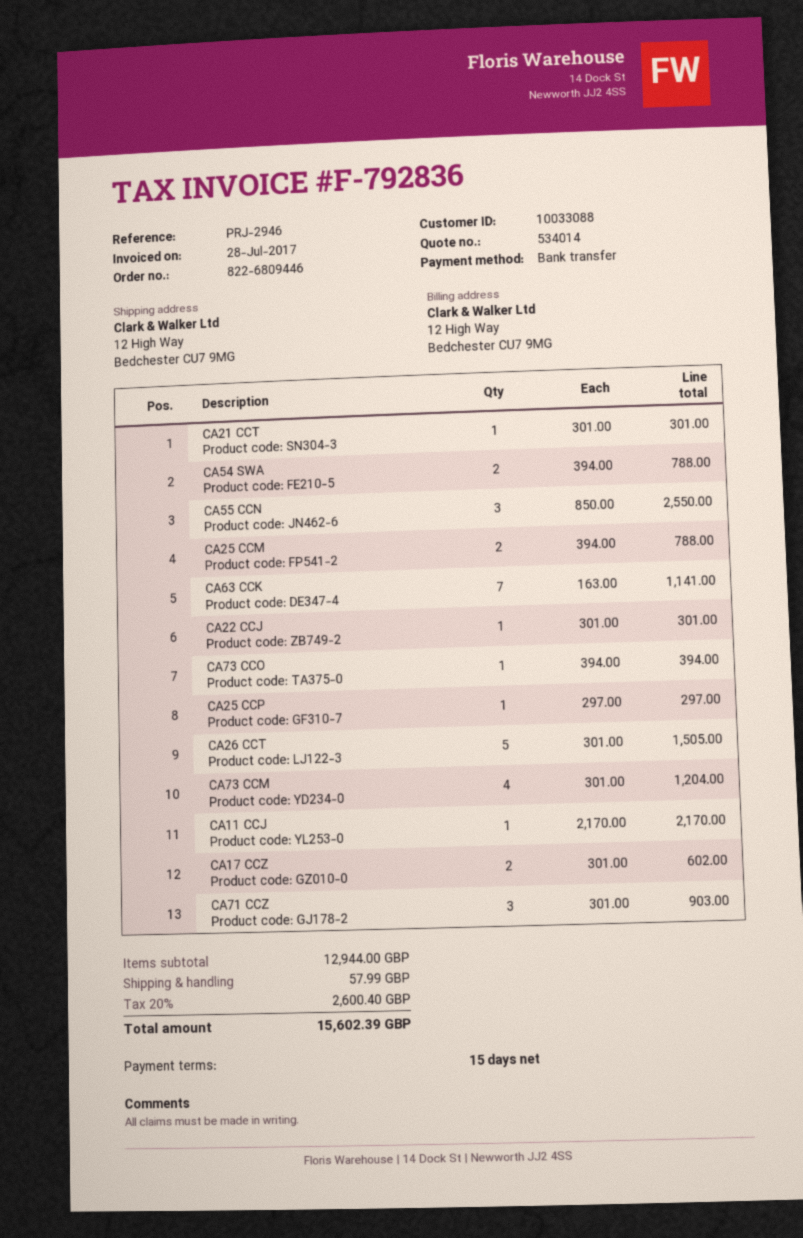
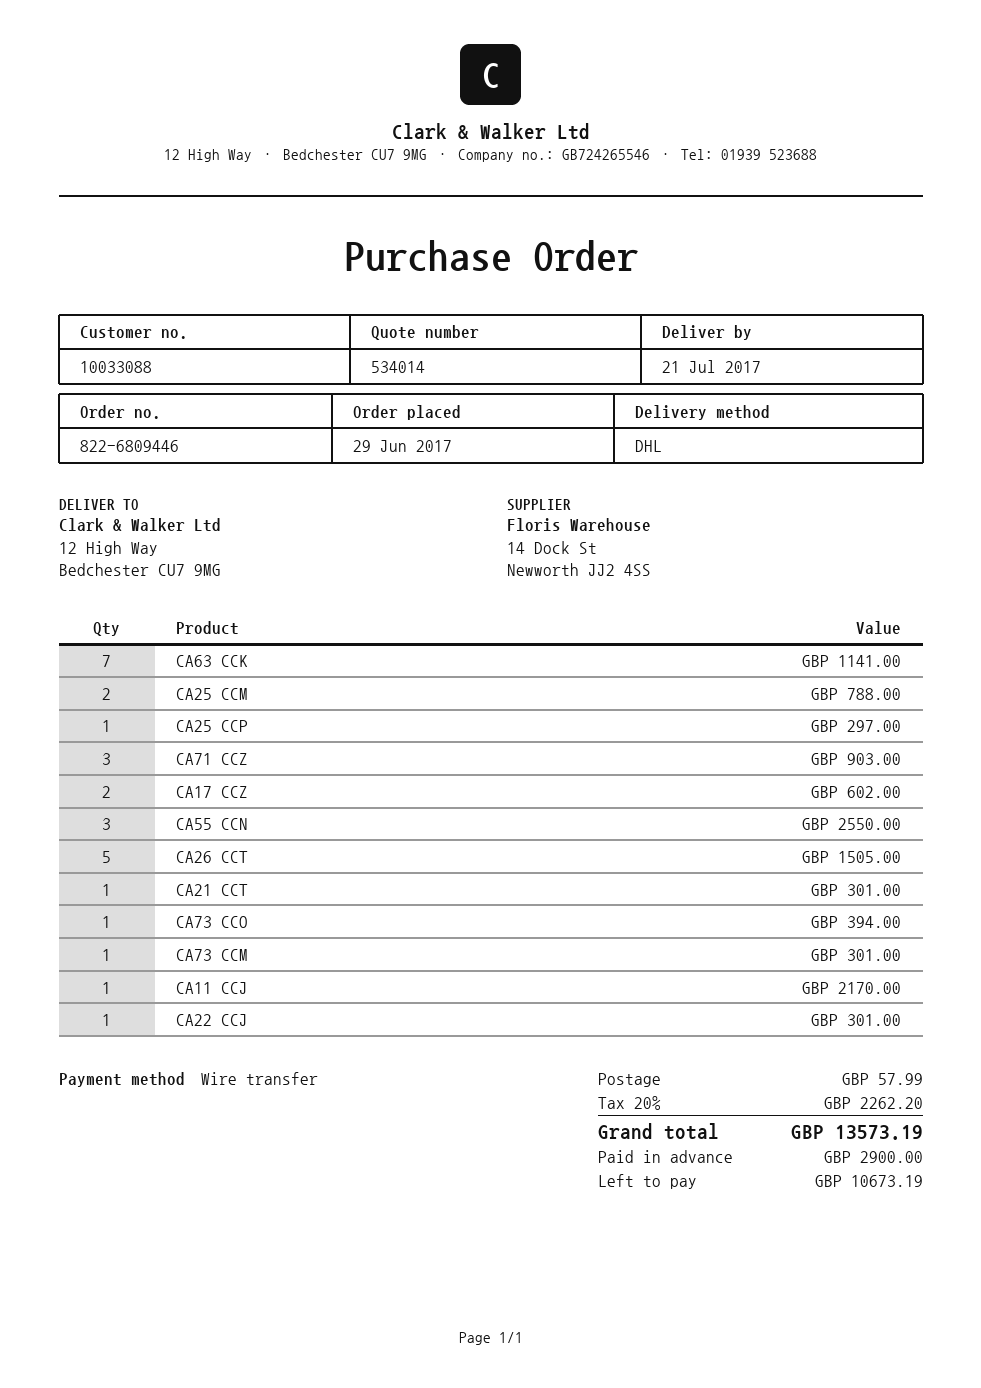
CA54 SWA: 2 for 788.00 -> none
CA73 CCM: 4 for 1204.00 -> 1 for 301.00
tax: 20% = 2600.40 -> 20% = 2262.20
total: 15602.39 -> 13573.19

